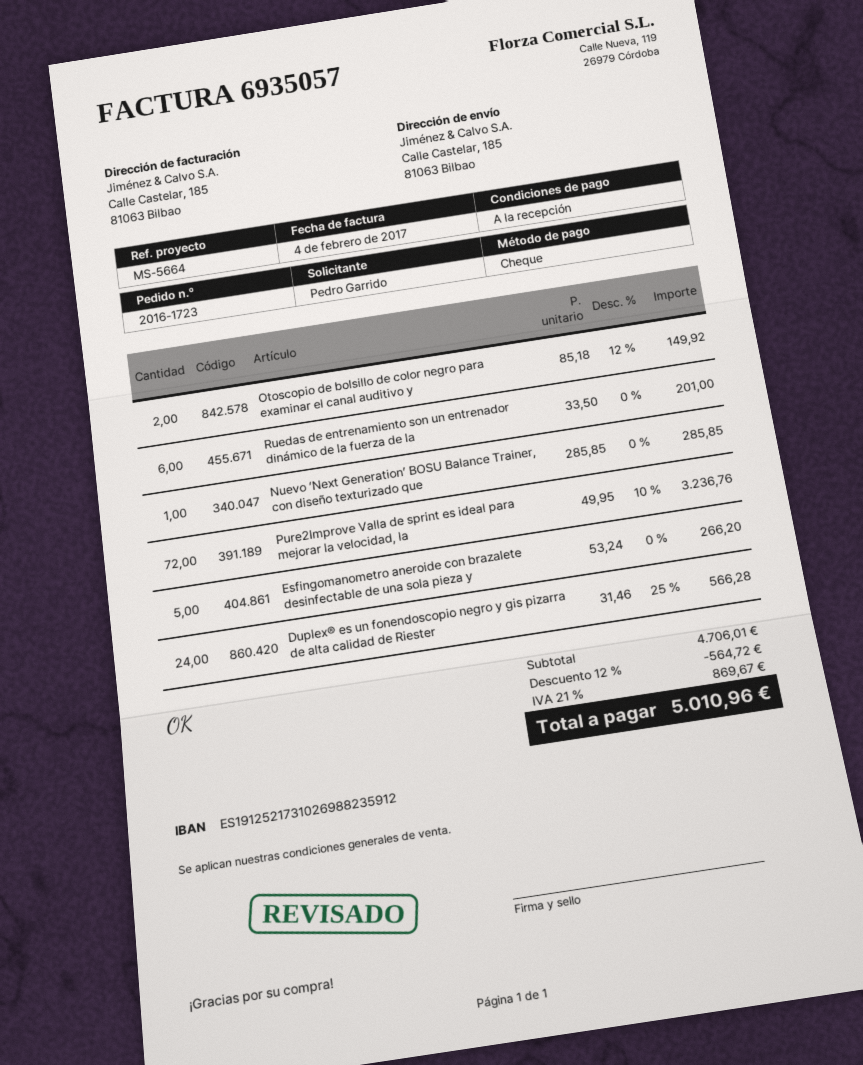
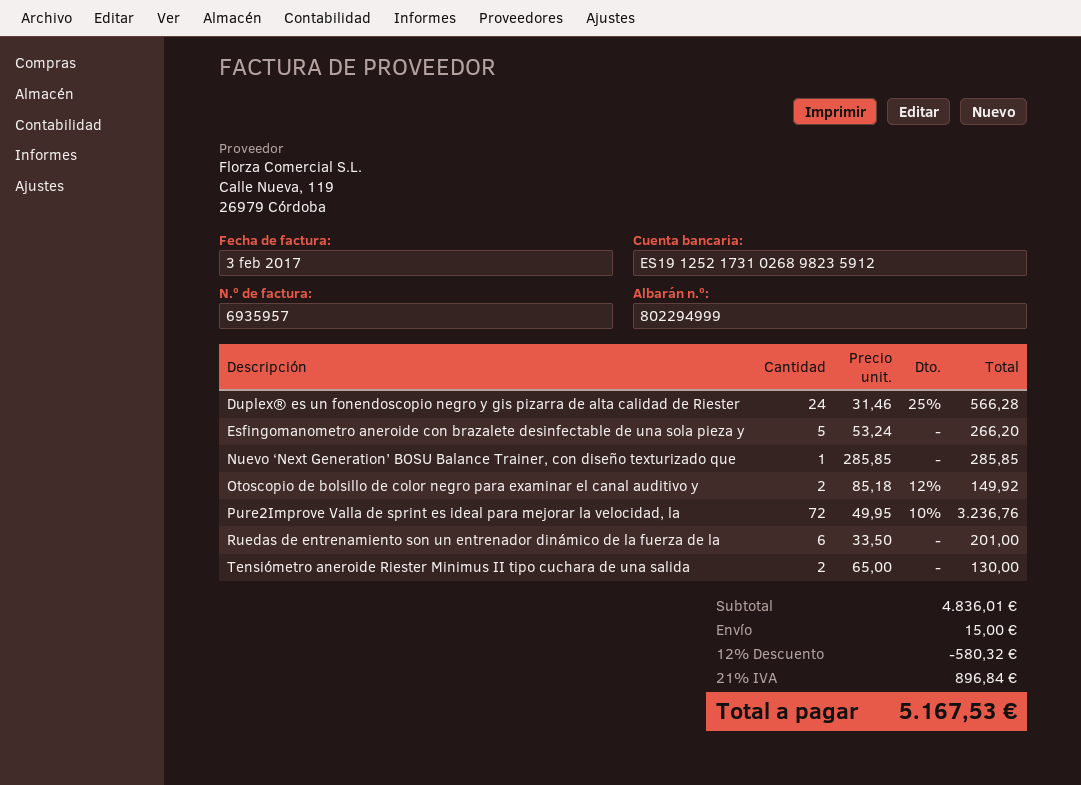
invoice number: 6935057 -> 6935957
invoice date: 2017-02-04 -> 2017-02-03
bank account: ES1912521731026988235912 -> ES1912521731026898235912
Tensiómetro aneroide Riester Minimus II tipo cuchara de una salida: none -> 2 x 65.00 = 130.00
subtotal: 4706.01 -> 4836.01
discount: 12% = 564.72 -> 12% = 580.32
shipping: none -> 15.00
tax: 21% = 869.67 -> 21% = 896.84
total: 5010.96 -> 5167.53

